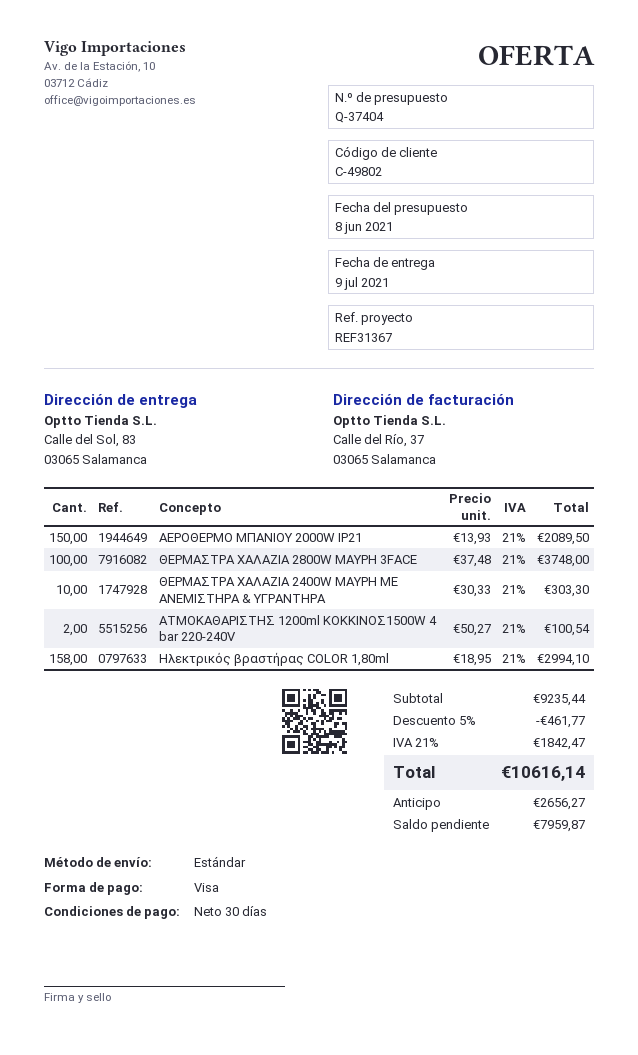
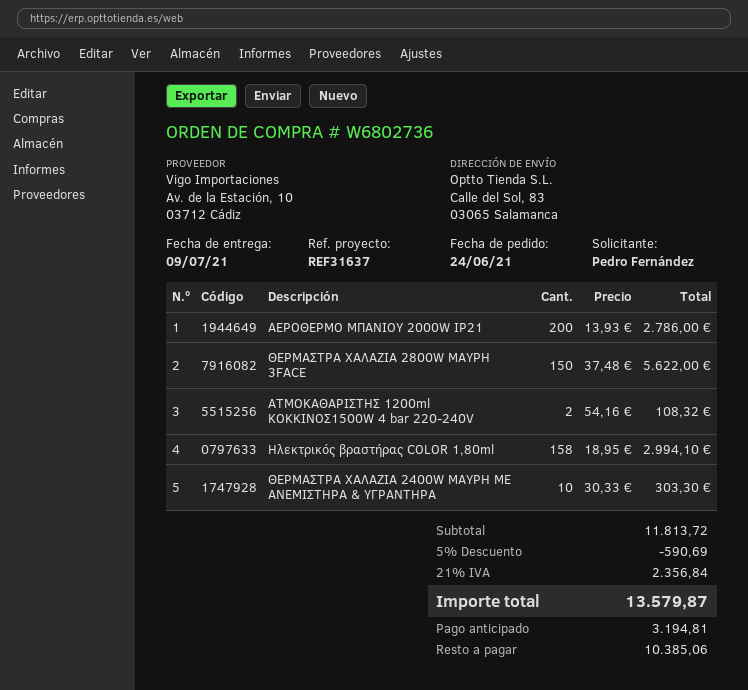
reference: REF31367 -> REF31637
ΑΕΡΟΘΕΡΜΟ ΜΠΑΝΙΟΥ 2000W IP21: 150 x 13.93 = 2089.50 -> 200 x 13.93 = 2786.00
ΘΕΡΜΑΣΤΡΑ ΧΑΛΑΖΙΑ 2800W ΜΑΥΡΗ 3FACE: 100 x 37.48 = 3748.00 -> 150 x 37.48 = 5622.00
ΑΤΜΟΚΑΘΑΡΙΣΤΗΣ 1200ml ΚΟΚΚΙΝΟΣ1500W 4 bar 220-240V: 2 x 50.27 = 100.54 -> 2 x 54.16 = 108.32
subtotal: 9235.44 -> 11813.72
discount: 5% = 461.77 -> 5% = 590.69
tax: 21% = 1842.47 -> 21% = 2356.84
total: 10616.14 -> 13579.87
deposit: 2656.27 -> 3194.81
balance: 7959.87 -> 10385.06

